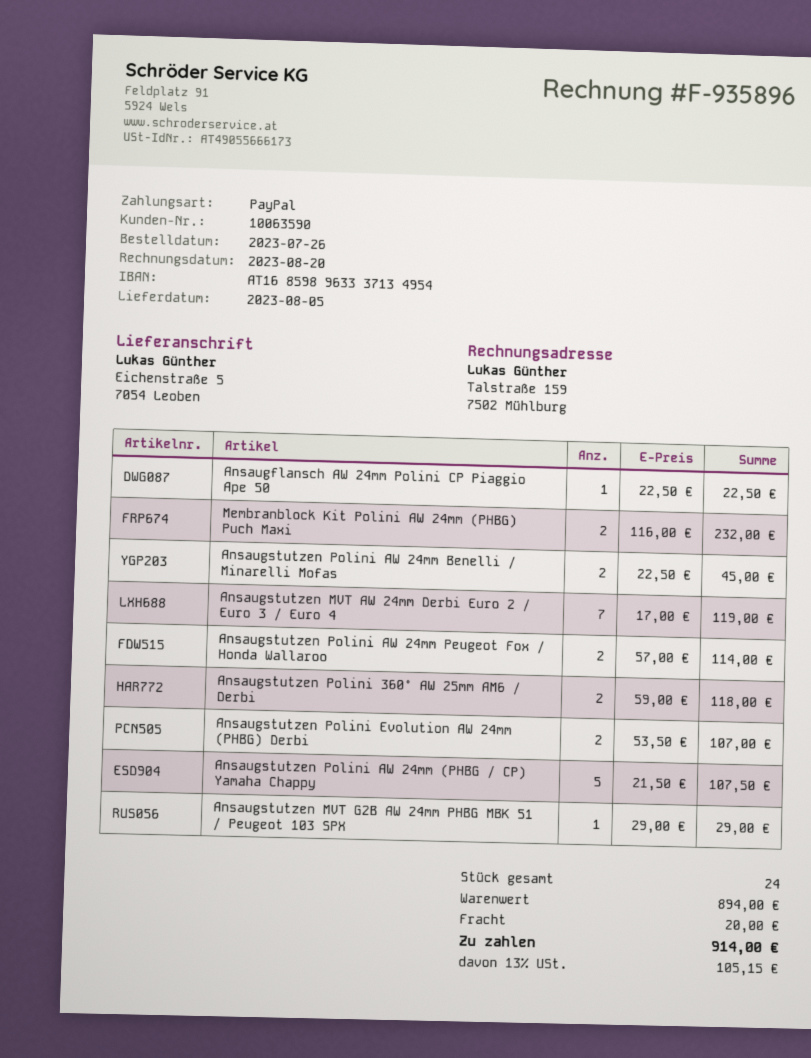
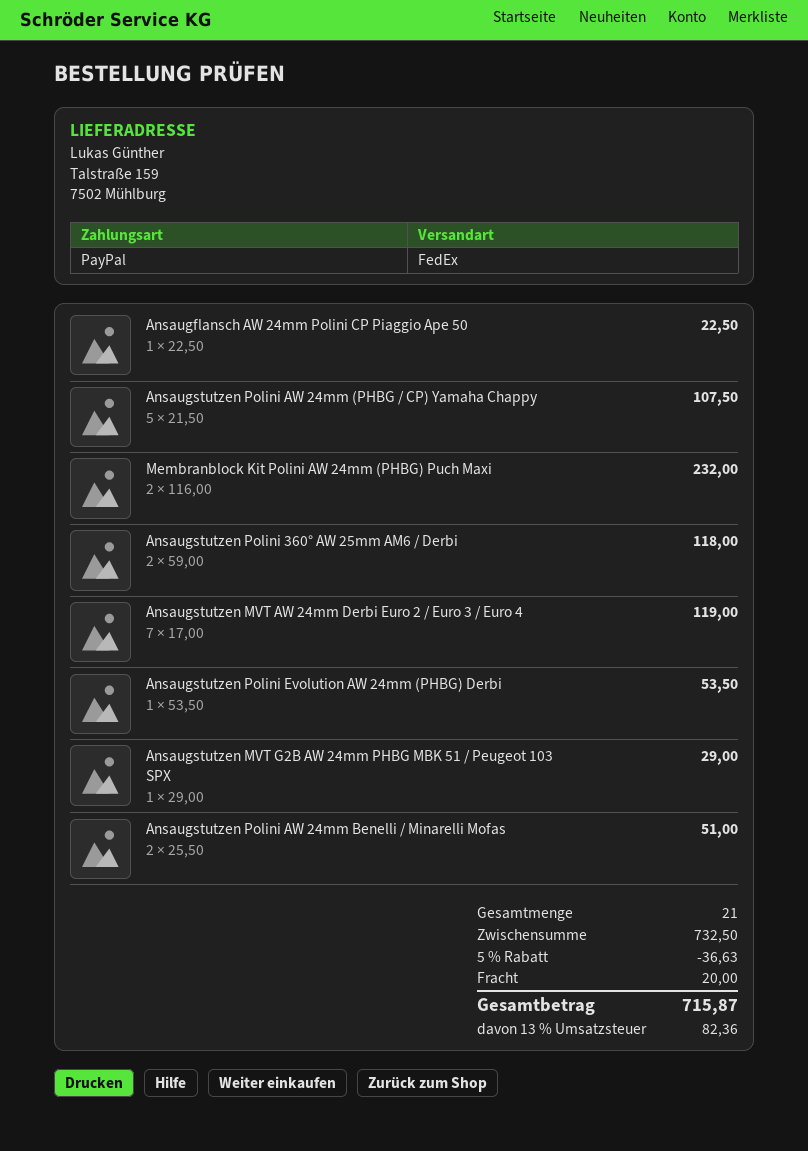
ship to: Eichenstraße 5, 7054 Leoben -> Talstraße 159, 7502 Mühlburg
Ansaugstutzen Polini AW 24mm Benelli / Minarelli Mofas: 2 x 22.50 = 45.00 -> 2 x 25.50 = 51.00
Ansaugstutzen Polini AW 24mm Peugeot Fox / Honda Wallaroo: 2 x 57.00 = 114.00 -> none
Ansaugstutzen Polini Evolution AW 24mm (PHBG) Derbi: 2 x 53.50 = 107.00 -> 1 x 53.50 = 53.50
total quantity: 24 -> 21
subtotal: 894.00 -> 732.50
discount: none -> 5% = 36.63
tax: 13% = 105.15 -> 13% = 82.36
total: 914.00 -> 715.87

